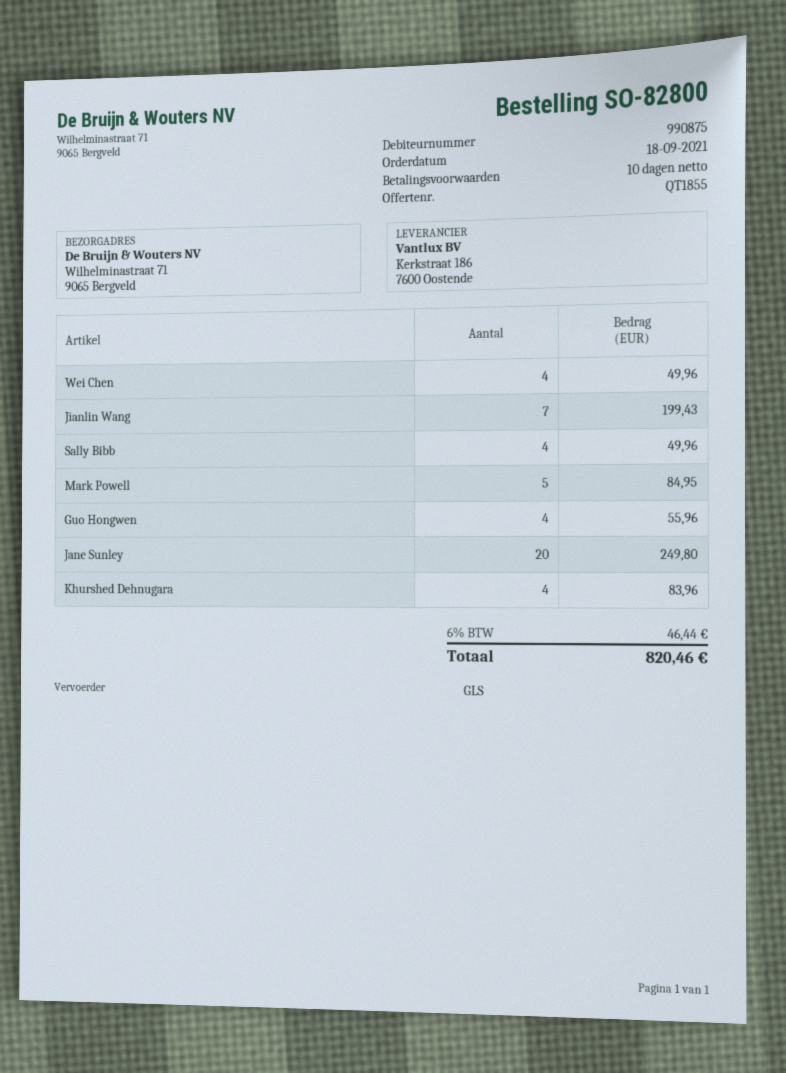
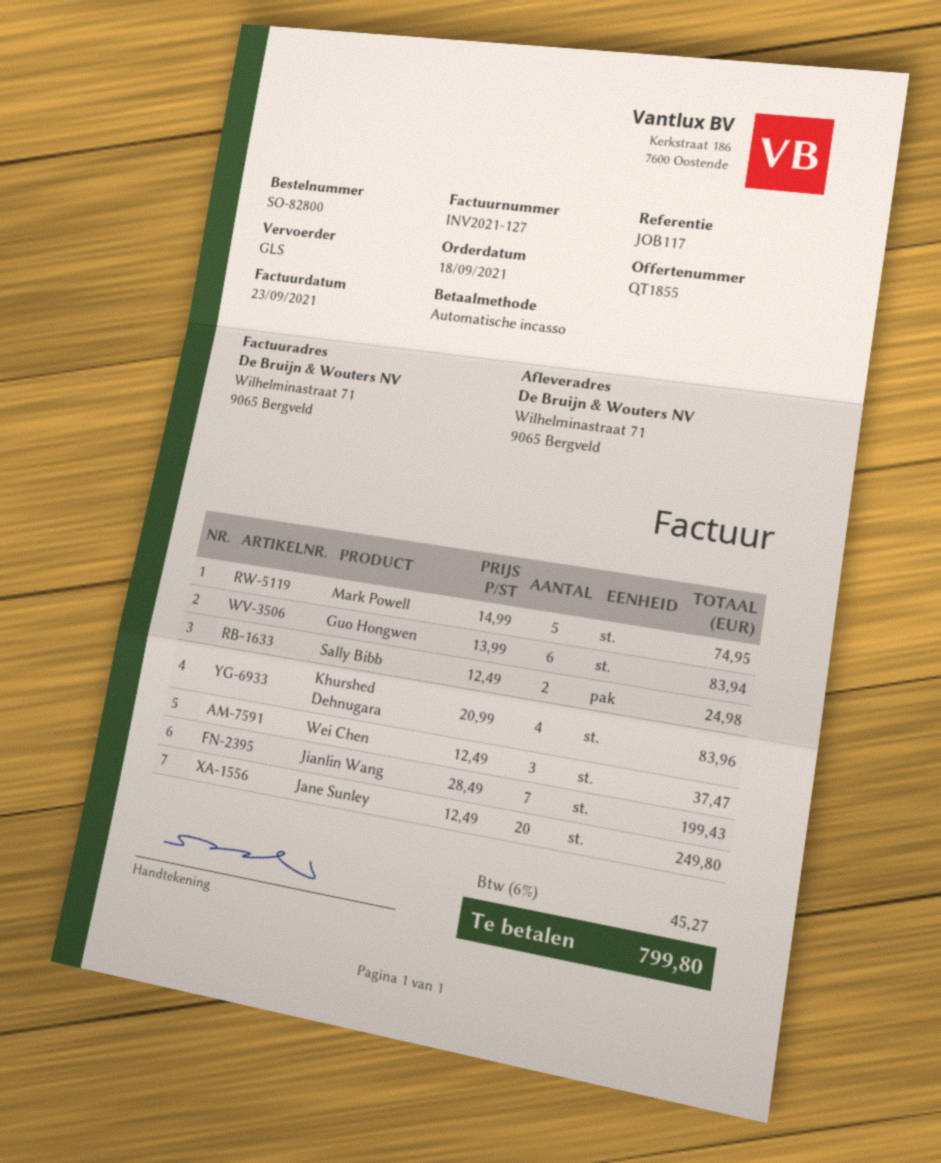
Wei Chen: 4 for 49.96 -> 3 for 37.47
Sally Bibb: 4 for 49.96 -> 2 for 24.98
Mark Powell: 5 for 84.95 -> 5 for 74.95
Guo Hongwen: 4 for 55.96 -> 6 for 83.94
tax: 6% = 46.44 -> 6% = 45.27
total: 820.46 -> 799.80

